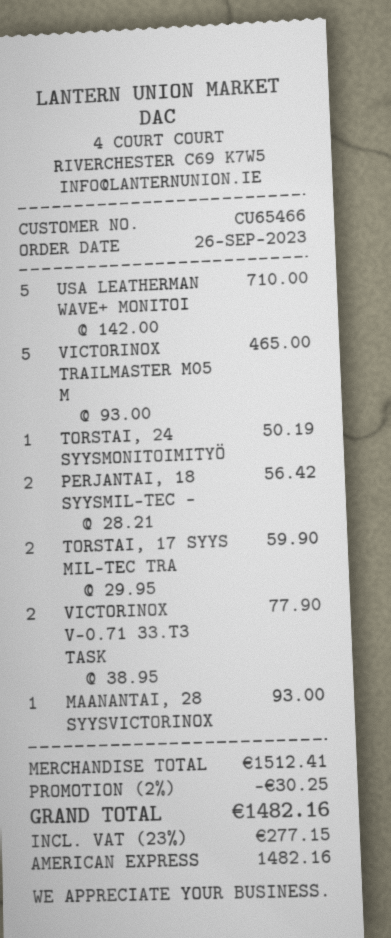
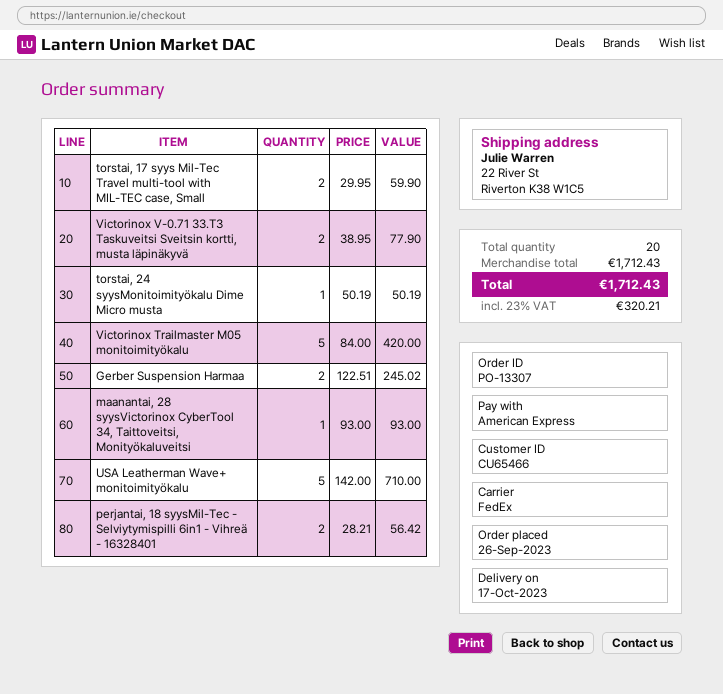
VICTORINOX TRAILMASTER M05 M: 5 x 93.00 = 465.00 -> 5 x 84.00 = 420.00
Gerber Suspension Harmaa: none -> 2 x 122.51 = 245.02
subtotal: 1512.41 -> 1712.43
discount: 2% = 30.25 -> none
tax: 23% = 277.15 -> 23% = 320.21
total: 1482.16 -> 1712.43

